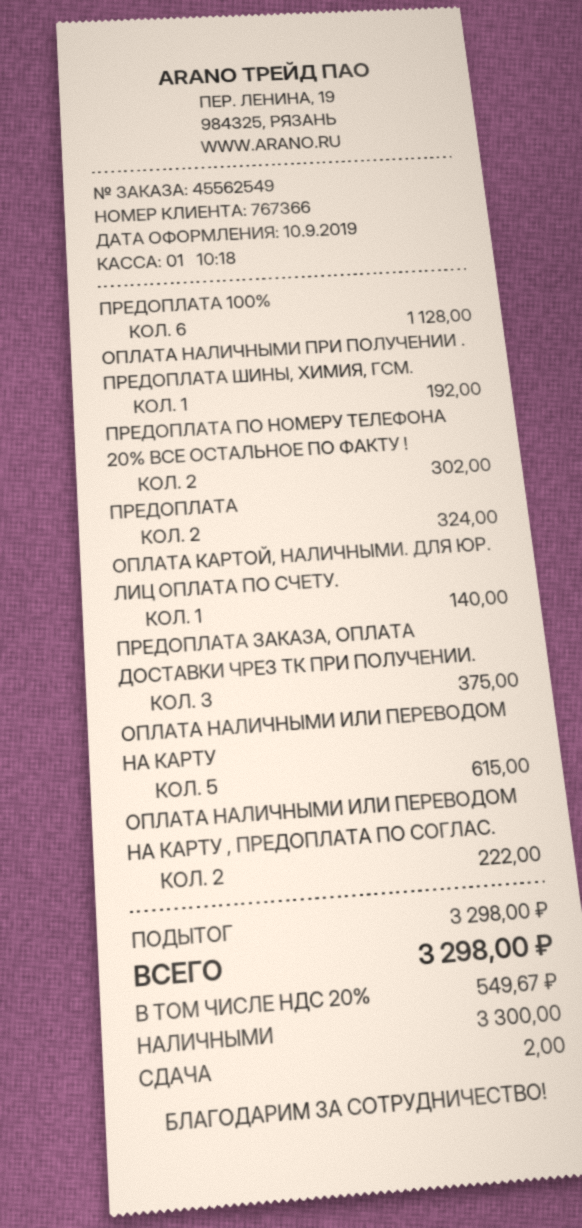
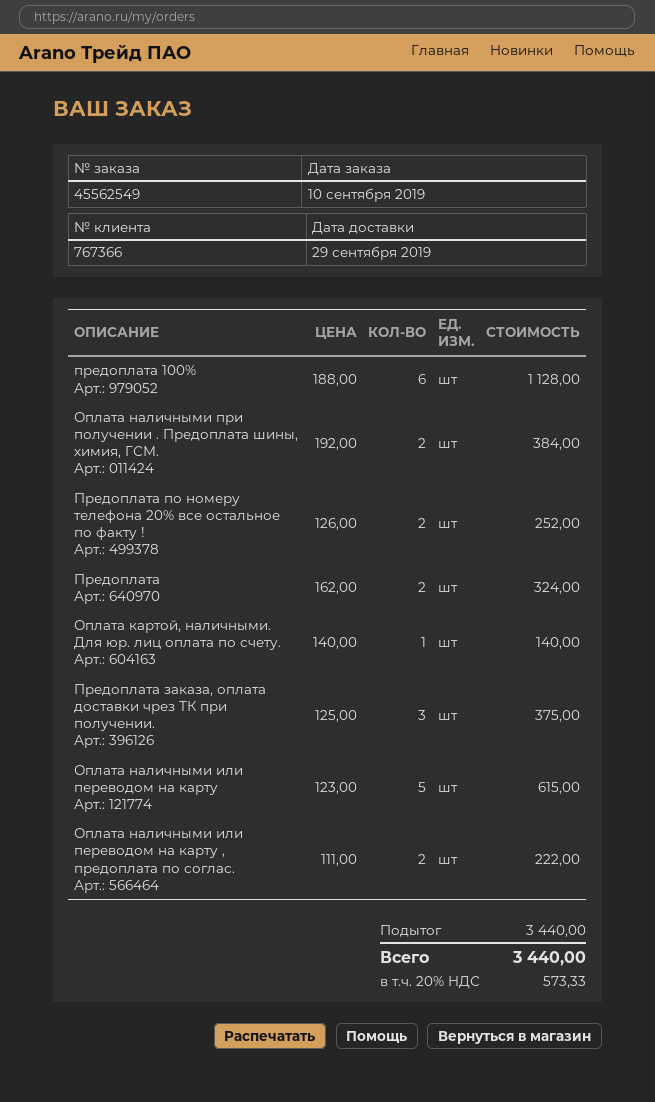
ОПЛАТА НАЛИЧНЫМИ ПРИ ПОЛУЧЕНИИ . ПРЕДОПЛАТА ШИНЫ, ХИМИЯ, ГСМ.: 1 for 192.00 -> 2 for 384.00
ПРЕДОПЛАТА ПО НОМЕРУ ТЕЛЕФОНА 20% ВСЕ ОСТАЛЬНОЕ ПО ФАКТУ !: 2 for 302.00 -> 2 for 252.00
subtotal: 3298.00 -> 3440.00
tax: 20% = 549.67 -> 20% = 573.33
total: 3298.00 -> 3440.00

